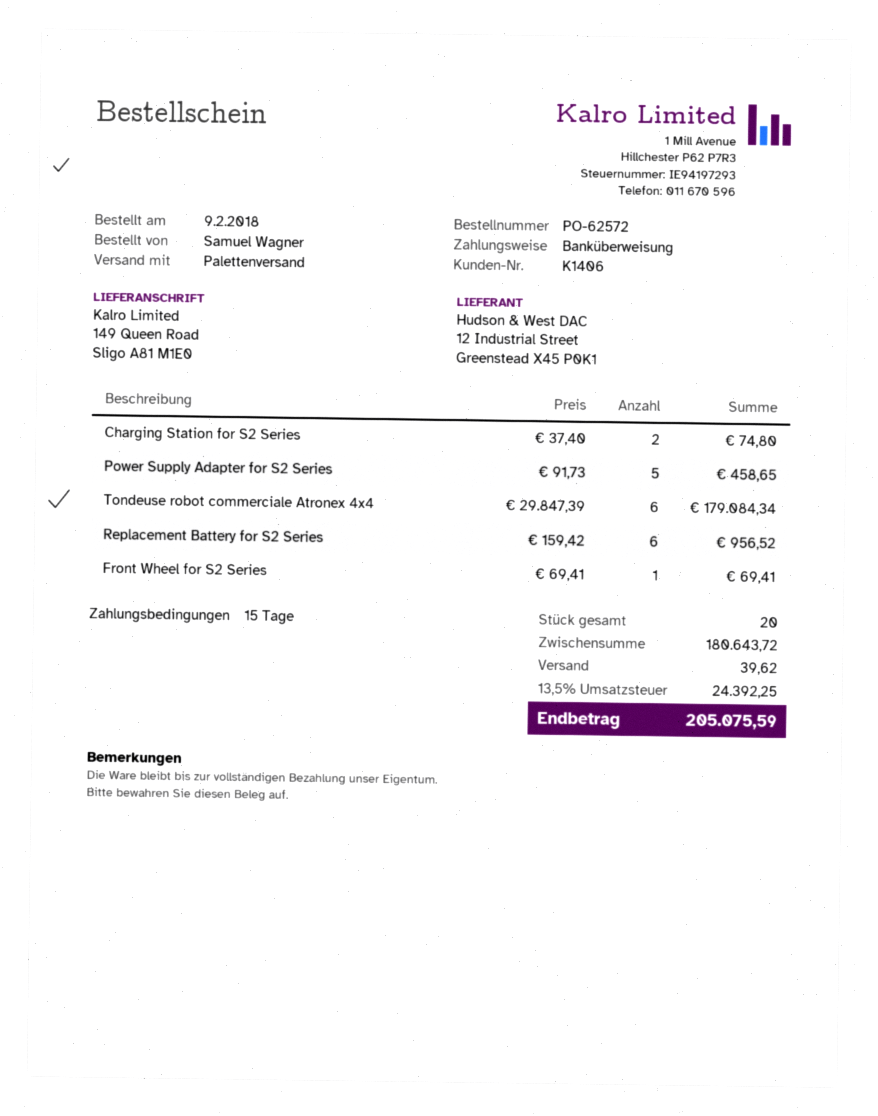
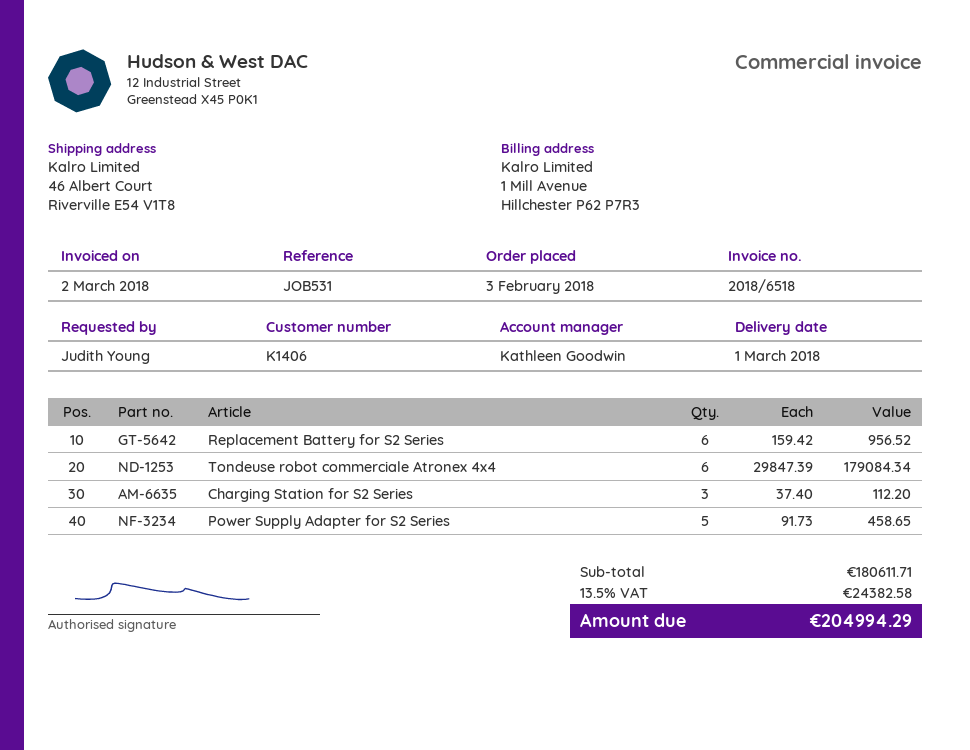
order date: 2018-02-09 -> 2018-02-03
ordered by: Samuel Wagner -> Judith Young
ship to: 149 Queen Road, Sligo A81 M1E0 -> 46 Albert Court, Riverville E54 V1T8
Charging Station for S2 Series: 2 x 37.40 = 74.80 -> 3 x 37.40 = 112.20
Front Wheel for S2 Series: 1 x 69.41 = 69.41 -> none
subtotal: 180643.72 -> 180611.71
shipping: 39.62 -> none
tax: 13.5% = 24392.25 -> 13.5% = 24382.58
total: 205075.59 -> 204994.29

